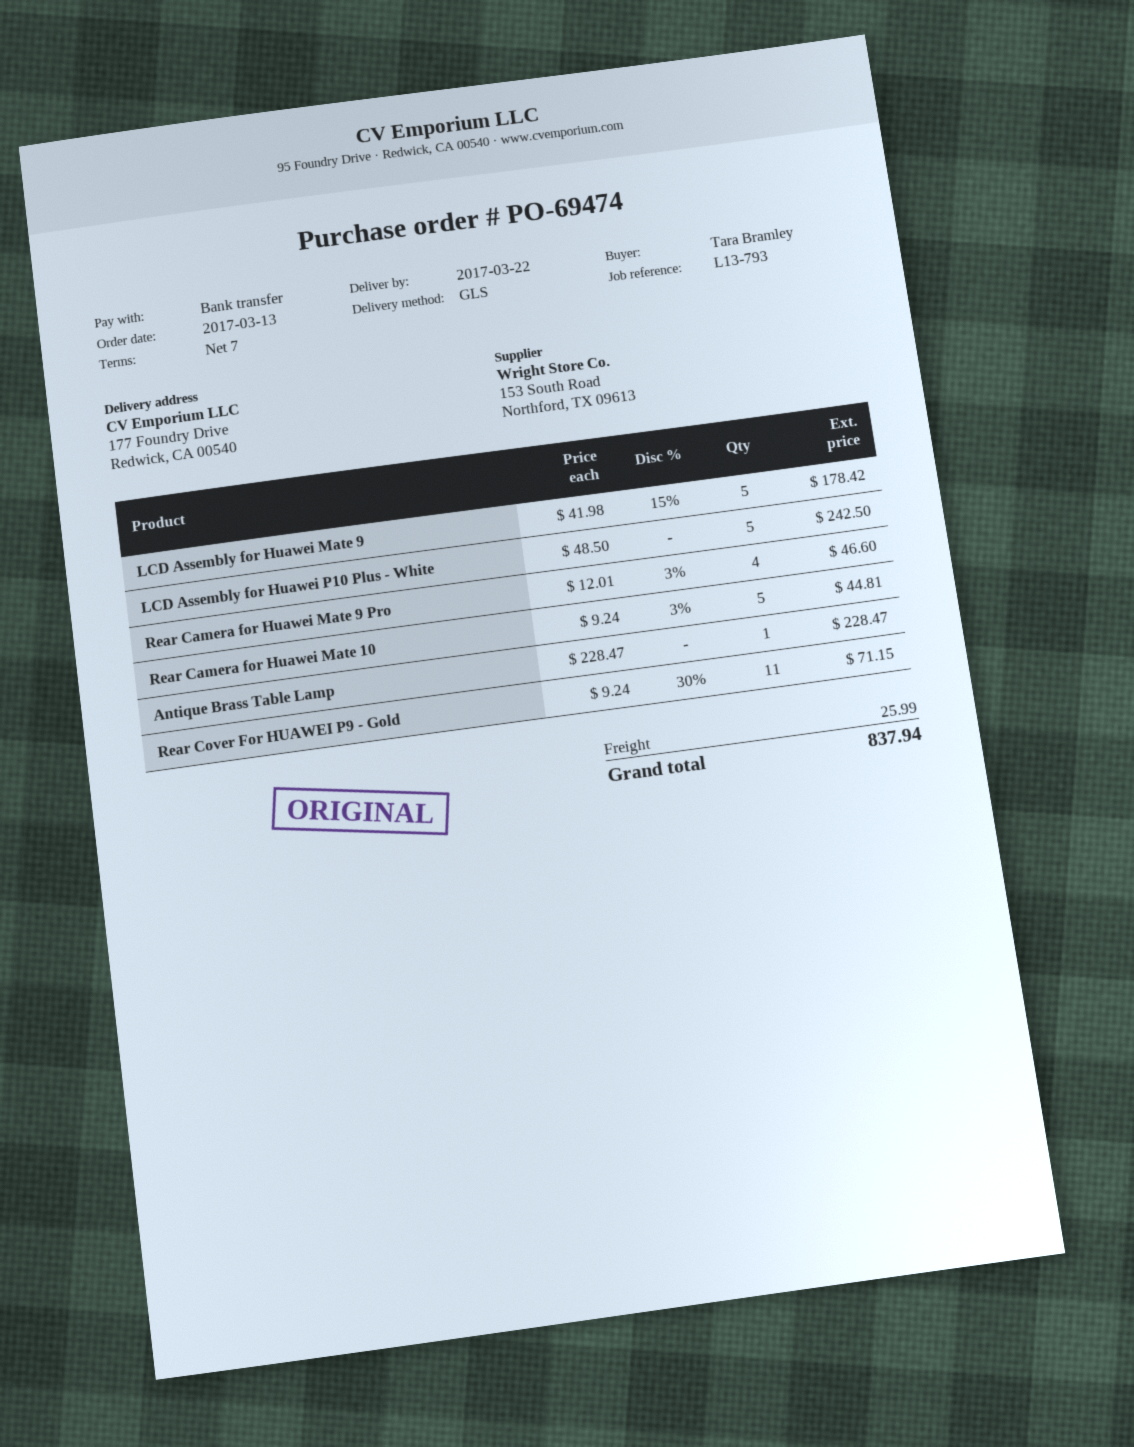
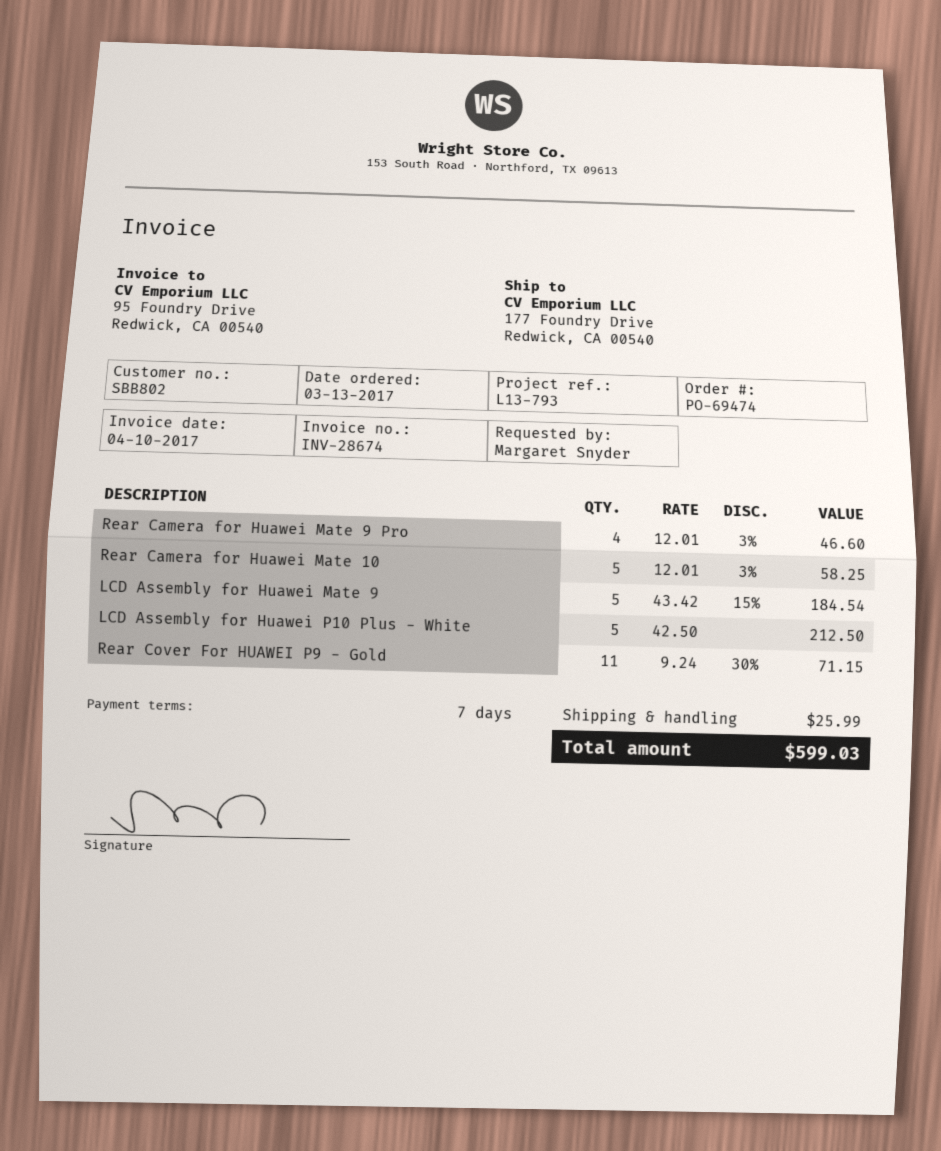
ordered by: Tara Bramley -> Margaret Snyder
LCD Assembly for Huawei Mate 9: 5 x 41.98 - 15% = 178.42 -> 5 x 43.42 - 15% = 184.54
LCD Assembly for Huawei P10 Plus - White: 5 x 48.50 = 242.50 -> 5 x 42.50 = 212.50
Rear Camera for Huawei Mate 10: 5 x 9.24 - 3% = 44.81 -> 5 x 12.01 - 3% = 58.25
Antique Brass Table Lamp: 1 x 228.47 = 228.47 -> none
total: 837.94 -> 599.03

